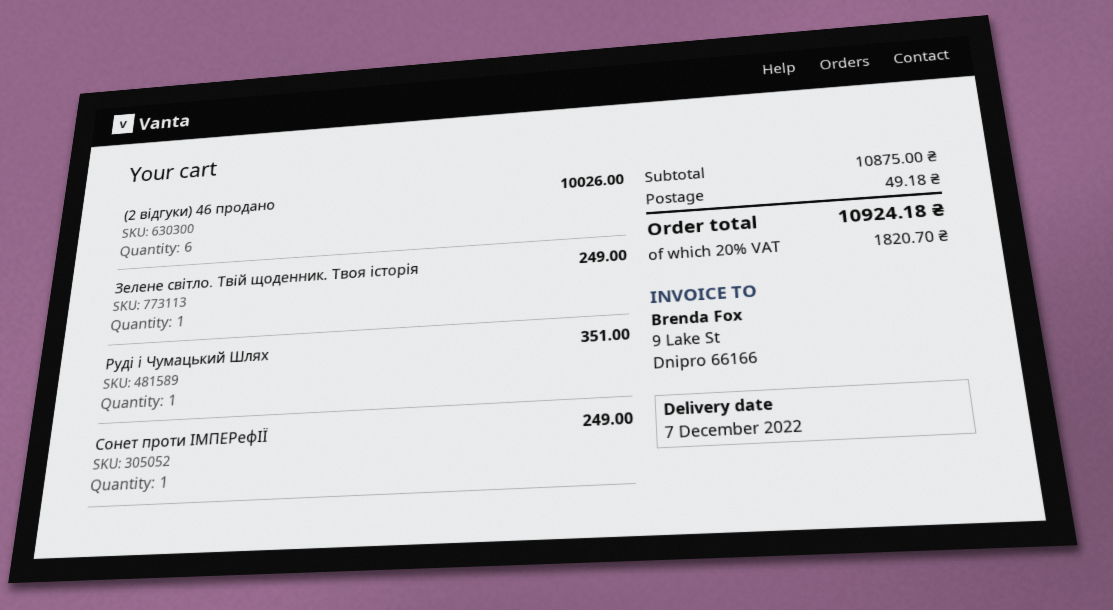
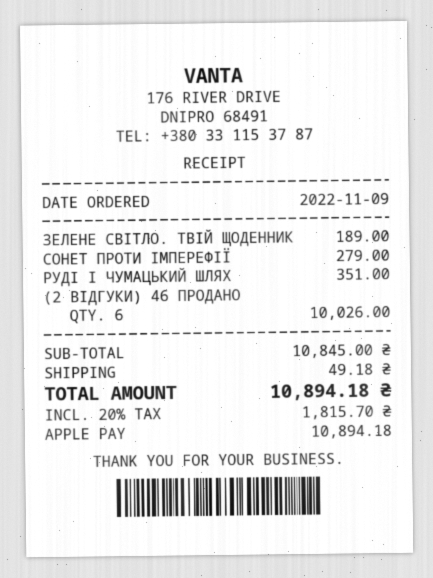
Зелене світло. Твій щоденник. Твоя історія: 1 for 249.00 -> 1 for 189.00
Сонет проти ІМПЕРефІЇ: 1 for 249.00 -> 1 for 279.00
subtotal: 10875.00 -> 10845.00
tax: 20% = 1820.70 -> 20% = 1815.70
total: 10924.18 -> 10894.18

